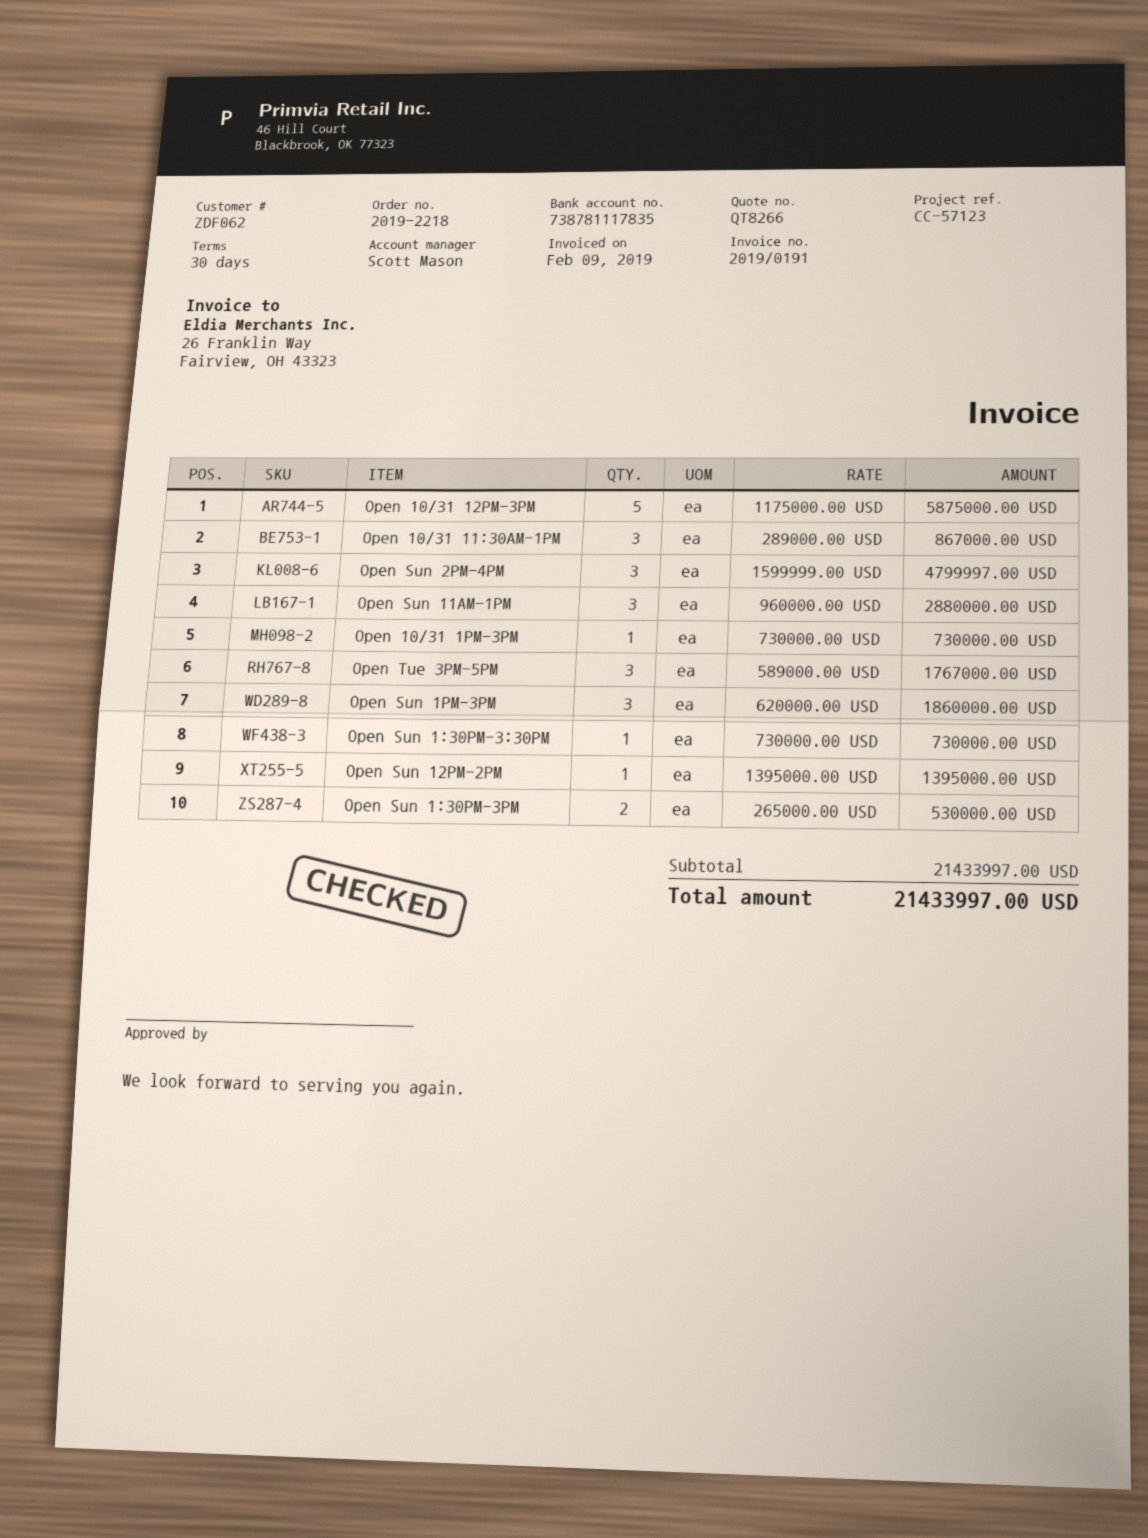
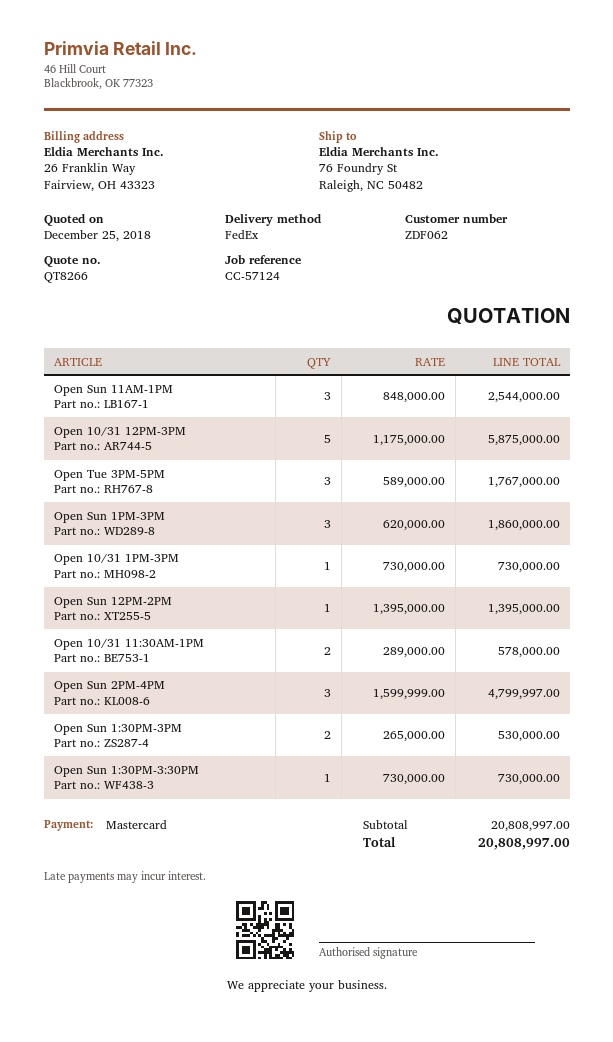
reference: CC-57123 -> CC-57124
Open 10/31 11:30AM-1PM: 3 x 289000.00 = 867000.00 -> 2 x 289000.00 = 578000.00
Open Sun 11AM-1PM: 3 x 960000.00 = 2880000.00 -> 3 x 848000.00 = 2544000.00
subtotal: 21433997.00 -> 20808997.00
total: 21433997.00 -> 20808997.00

